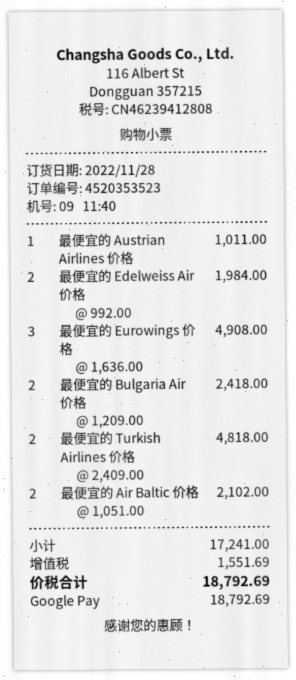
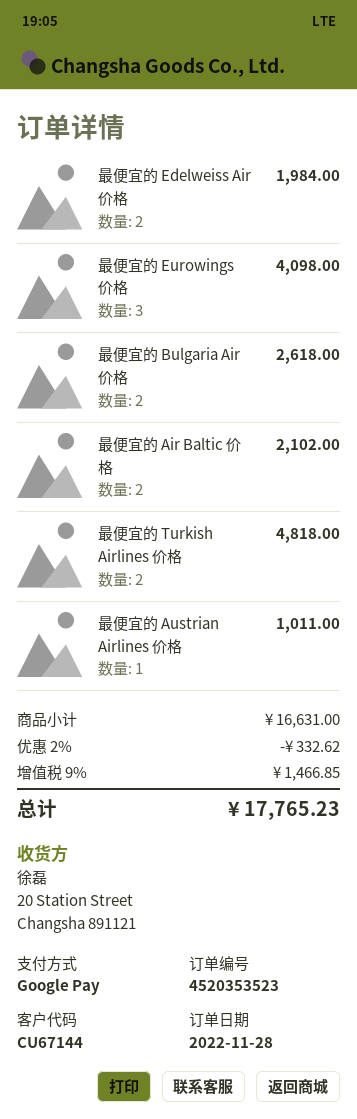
最便宜的 Eurowings 价格: 3 for 4908.00 -> 3 for 4098.00
最便宜的 Bulgaria Air 价格: 2 for 2418.00 -> 2 for 2618.00
subtotal: 17241.00 -> 16631.00
discount: none -> 2% = 332.62
tax: 1551.69 -> 1466.85
total: 18792.69 -> 17765.23

